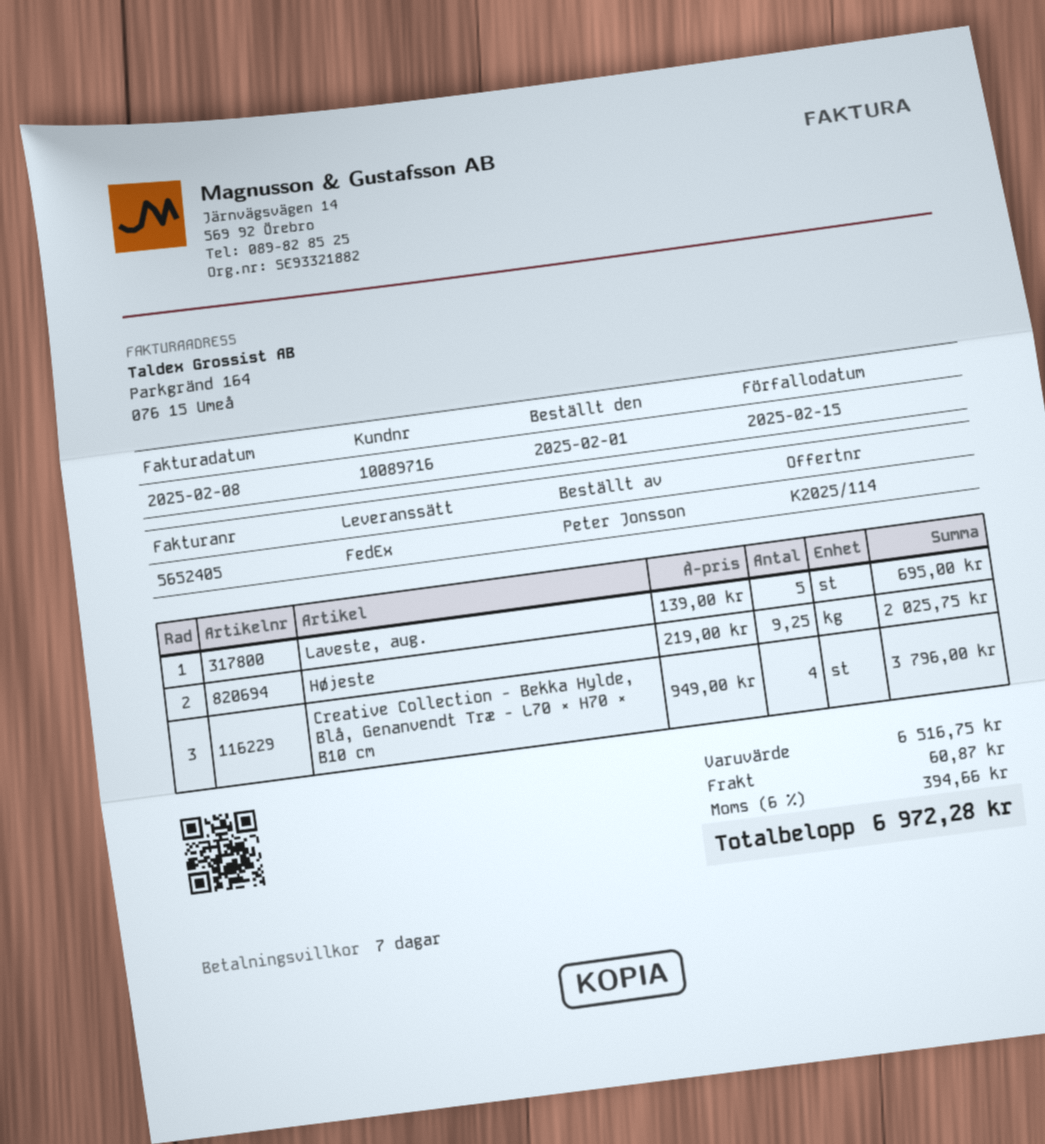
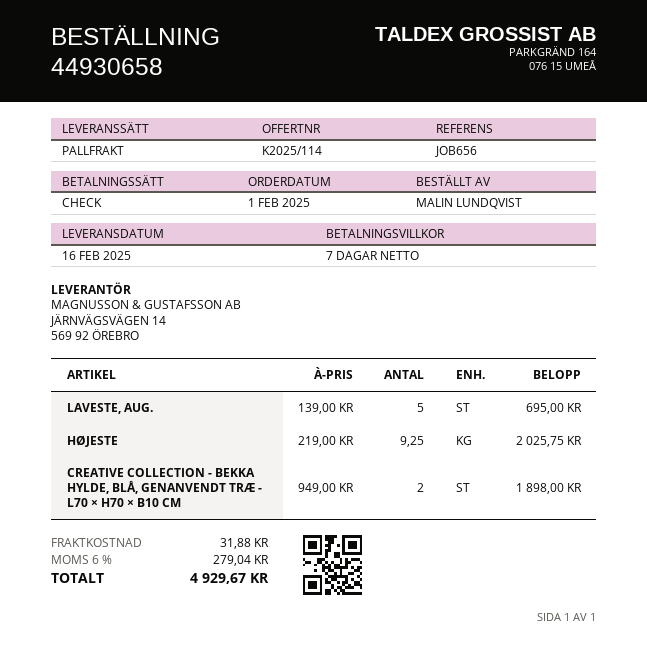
ordered by: Peter Jonsson -> MALIN LUNDQVIST
shipping method: FedEx -> pallet freight
Creative Collection - Bekka Hylde, Blå, Genanvendt Træ - L70 × H70 × B10 cm: 4 x 949.00 = 3796.00 -> 2 x 949.00 = 1898.00
shipping: 60.87 -> 31.88
tax: 6% = 394.66 -> 6% = 279.04
total: 6972.28 -> 4929.67

